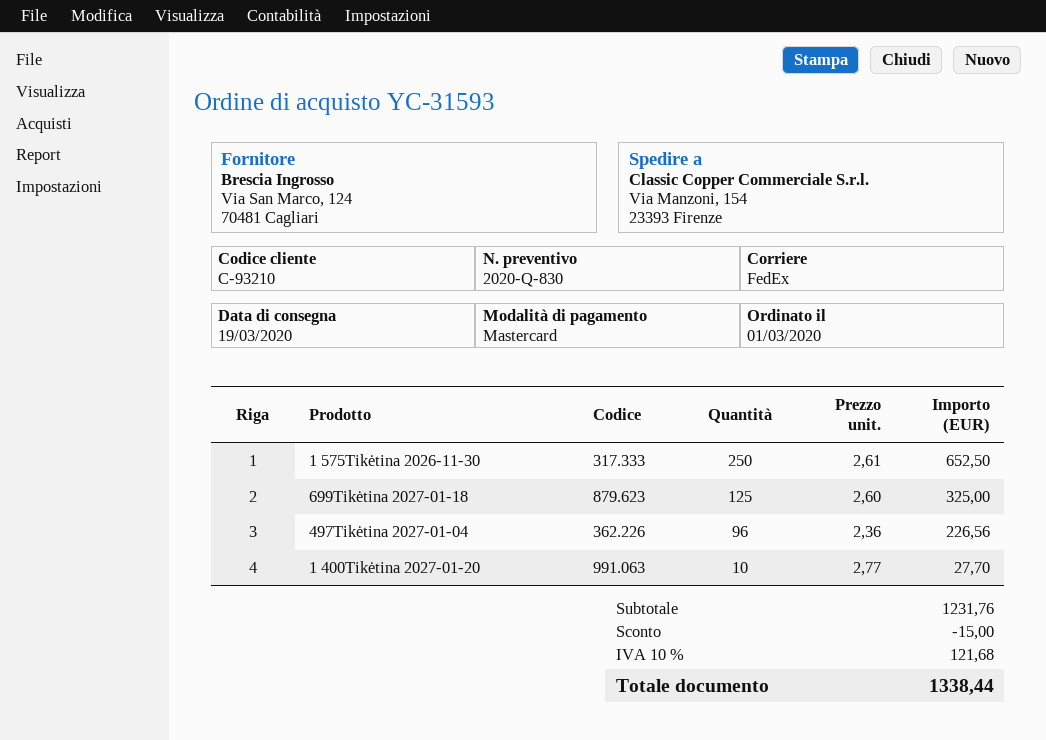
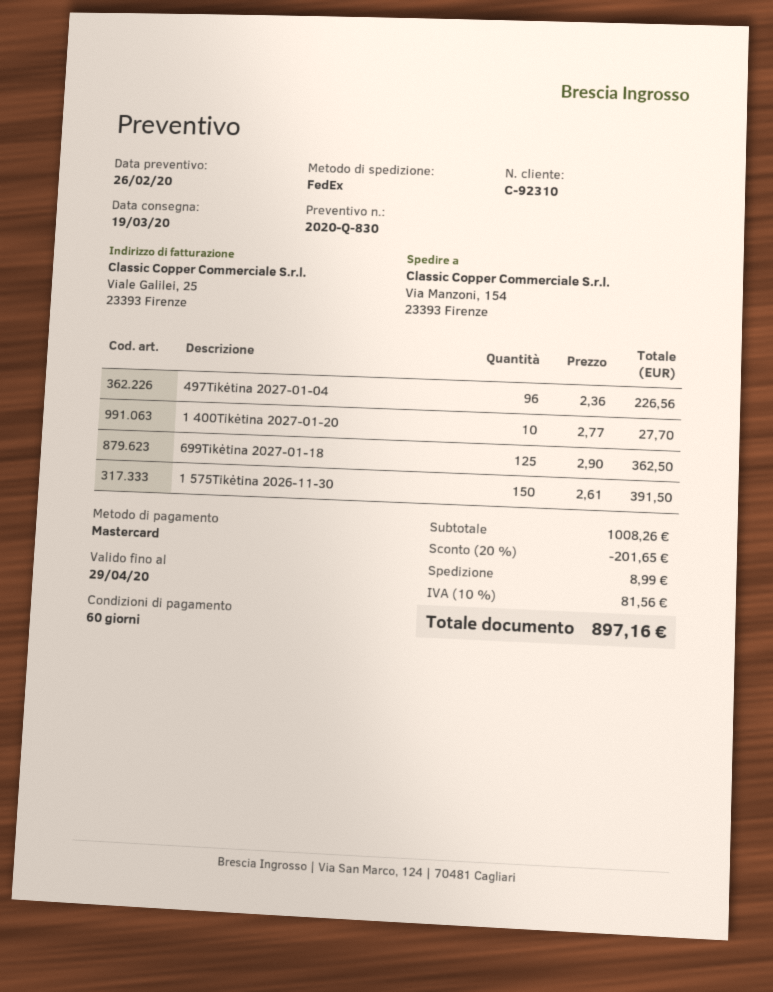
customer number: C-93210 -> C-92310
1 575Tikėtina 2026-11-30: 250 x 2.61 = 652.50 -> 150 x 2.61 = 391.50
699Tikėtina 2027-01-18: 125 x 2.60 = 325.00 -> 125 x 2.90 = 362.50
subtotal: 1231.76 -> 1008.26
discount: 15.00 -> 201.65
shipping: none -> 8.99
tax: 10% = 121.68 -> 10% = 81.56
total: 1338.44 -> 897.16

